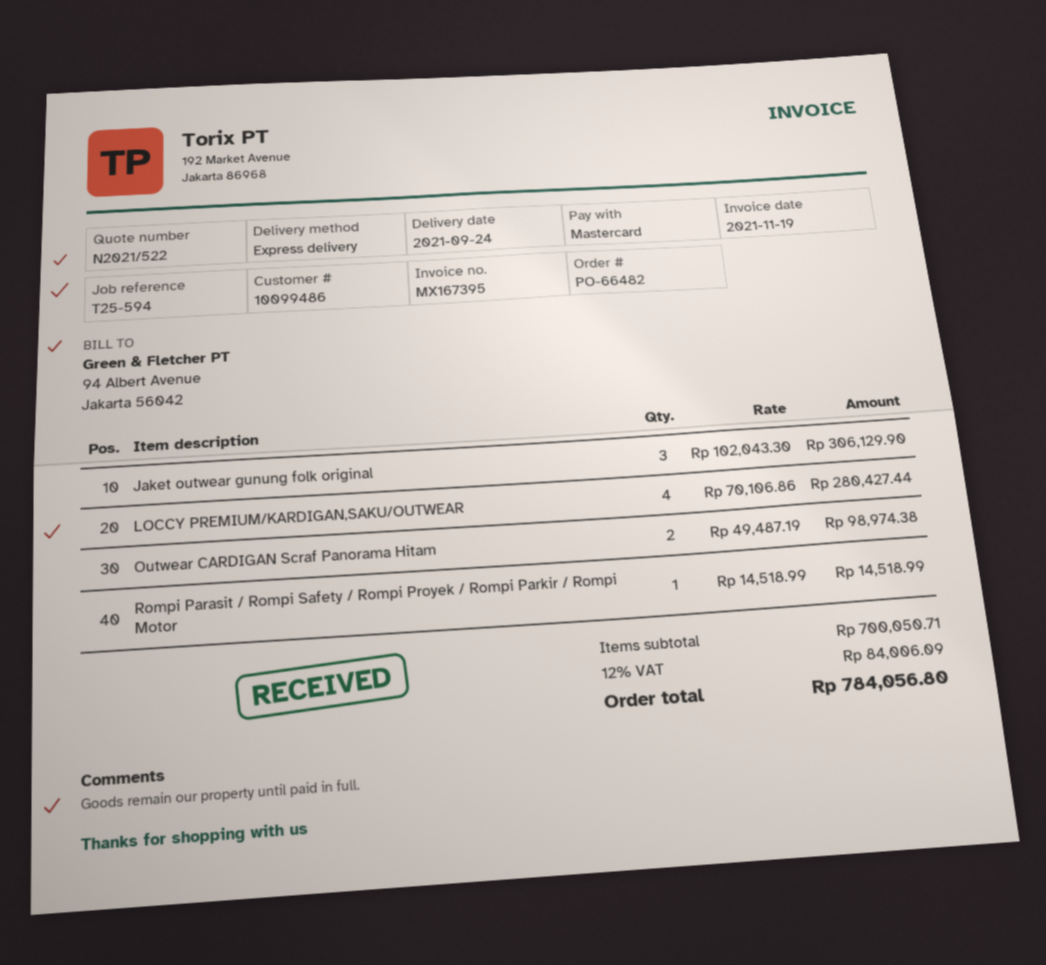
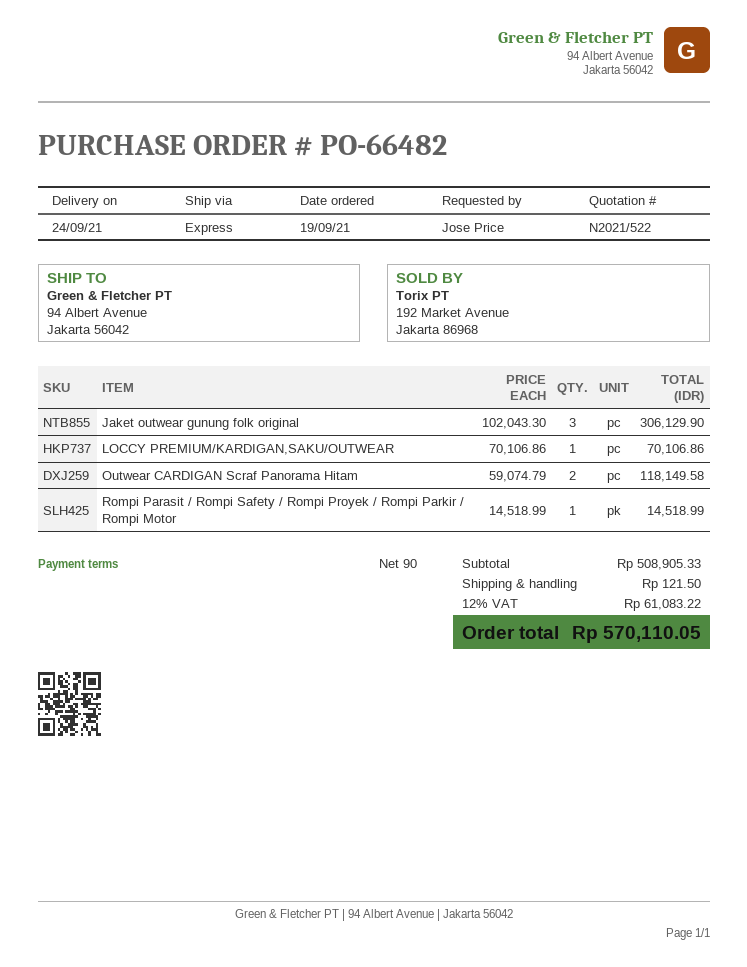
LOCCY PREMIUM/KARDIGAN,SAKU/OUTWEAR: 4 x 70106.86 = 280427.44 -> 1 x 70106.86 = 70106.86
Outwear CARDIGAN Scraf Panorama Hitam: 2 x 49487.19 = 98974.38 -> 2 x 59074.79 = 118149.58
subtotal: 700050.71 -> 508905.33
shipping: none -> 121.50
tax: 12% = 84006.09 -> 12% = 61083.22
total: 784056.80 -> 570110.05

